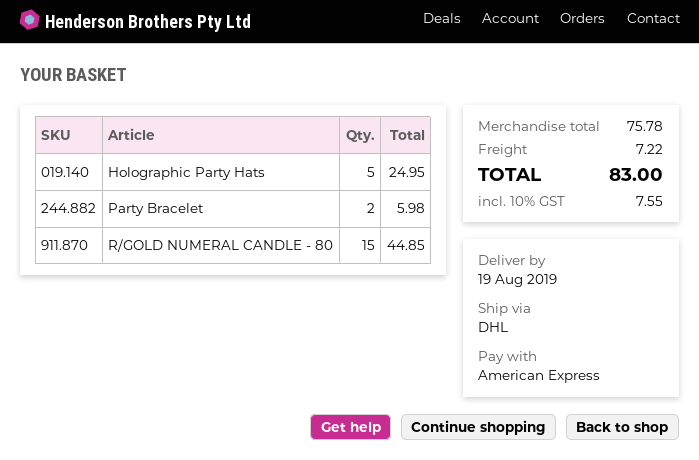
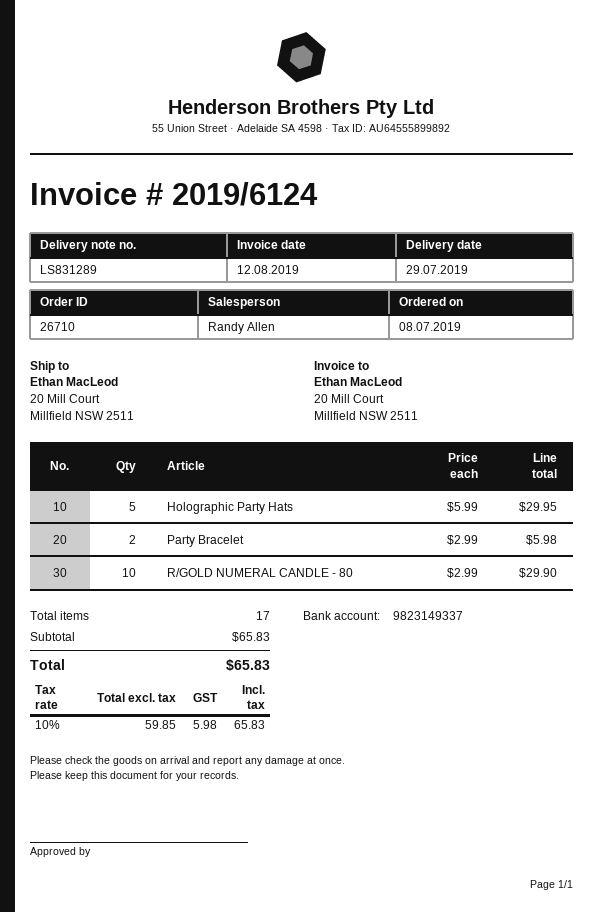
delivery date: 2019-08-19 -> 2019-07-29
Holographic Party Hats: 5 for 24.95 -> 5 for 29.95
R/GOLD NUMERAL CANDLE - 80: 15 for 44.85 -> 10 for 29.90
subtotal: 75.78 -> 65.83
shipping: 7.22 -> none
tax: 10% = 7.55 -> 10% = 5.98
total: 83.00 -> 65.83

